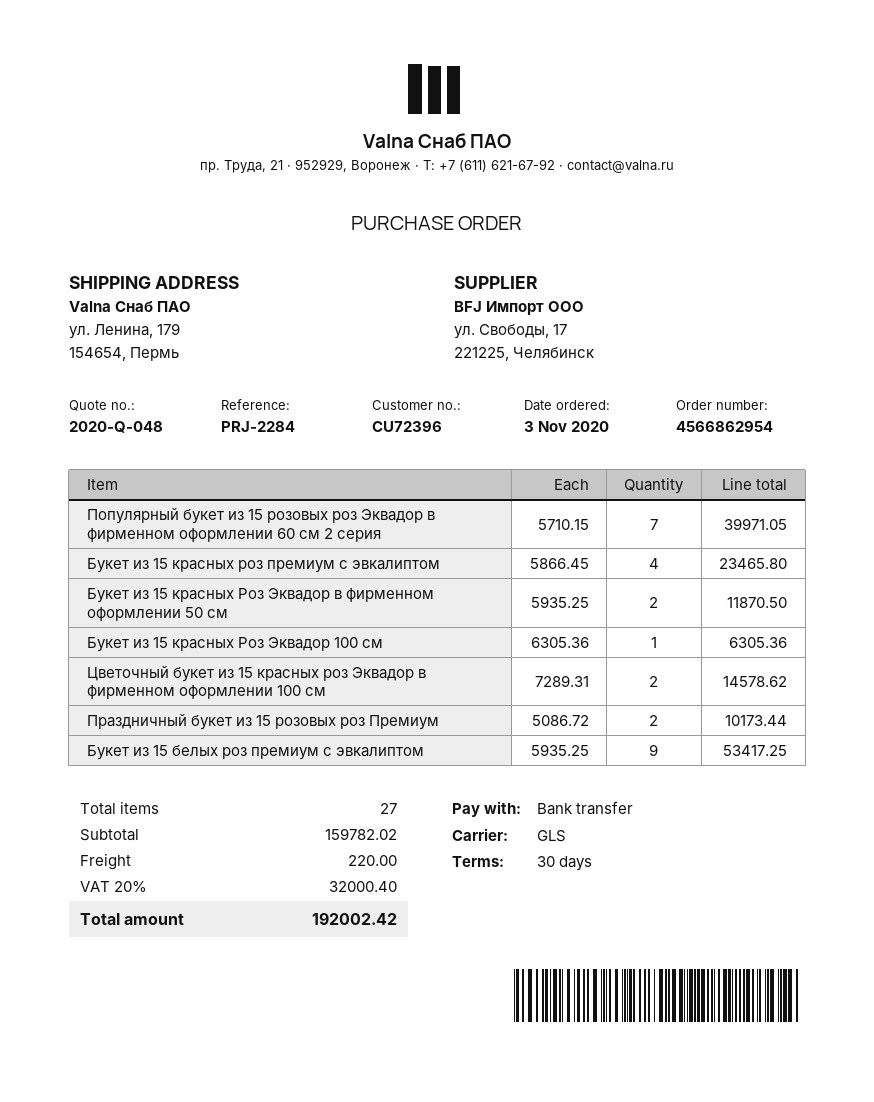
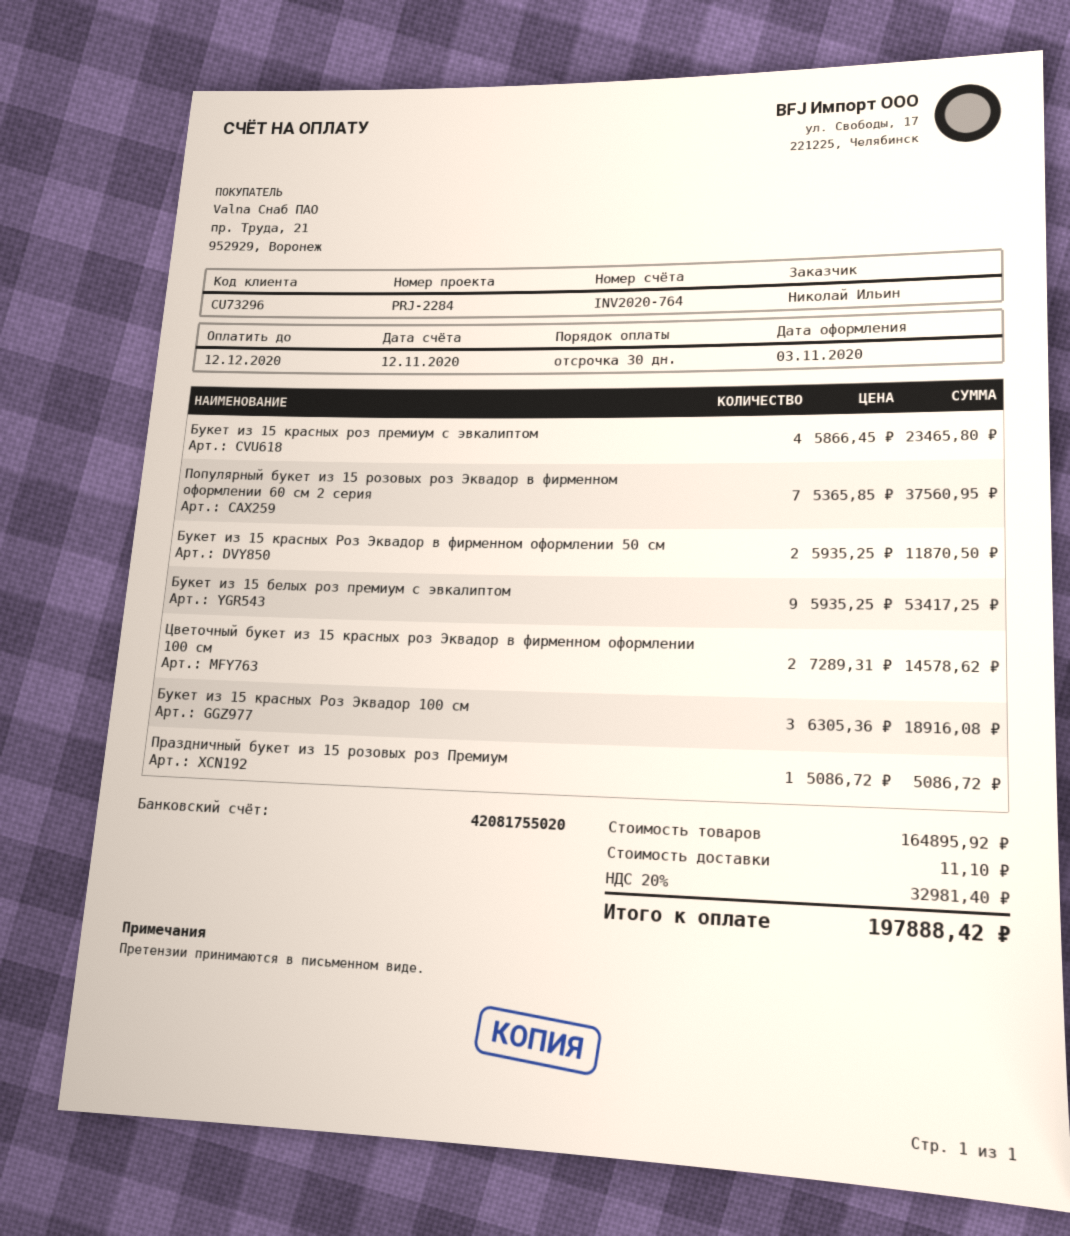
customer number: CU72396 -> CU73296
Популярный букет из 15 розовых роз Эквадор в фирменном оформлении 60 см 2 серия: 7 x 5710.15 = 39971.05 -> 7 x 5365.85 = 37560.95
Букет из 15 красных Роз Эквадор 100 см: 1 x 6305.36 = 6305.36 -> 3 x 6305.36 = 18916.08
Праздничный букет из 15 розовых роз Премиум: 2 x 5086.72 = 10173.44 -> 1 x 5086.72 = 5086.72
subtotal: 159782.02 -> 164895.92
shipping: 220.00 -> 11.10
tax: 20% = 32000.40 -> 20% = 32981.40
total: 192002.42 -> 197888.42

